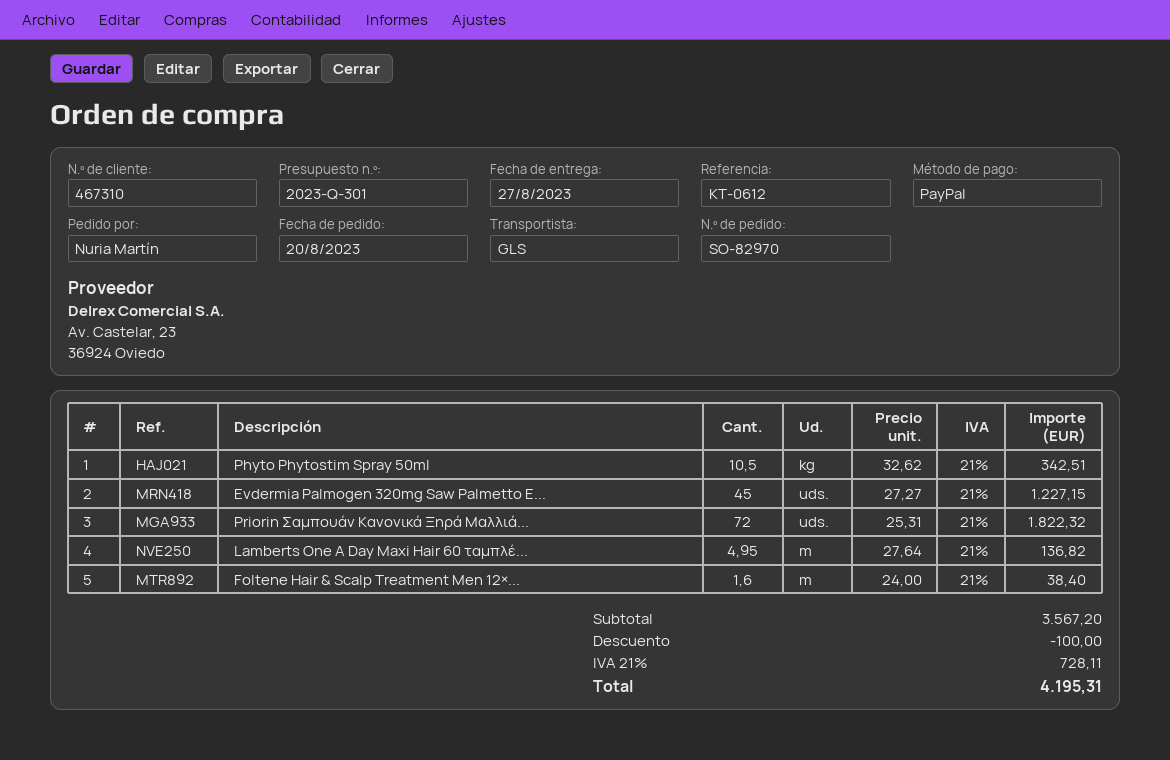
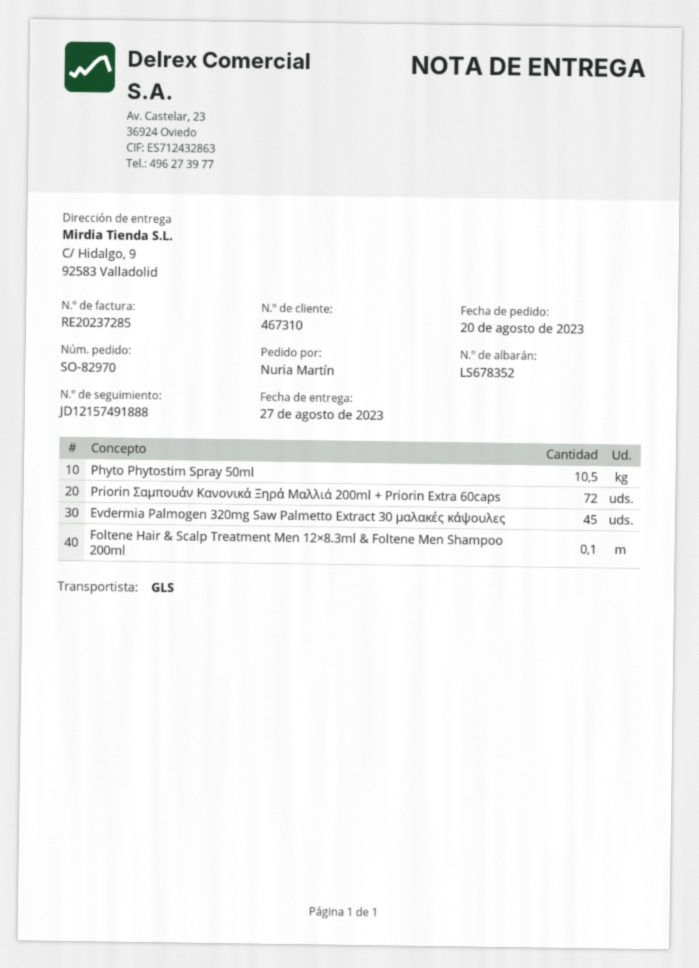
Lamberts One A Day Maxi Hair 60 ταμπλέ...: 4.95 -> none
Foltene Hair & Scalp Treatment Men 12×...: 1.6 -> 0.1

